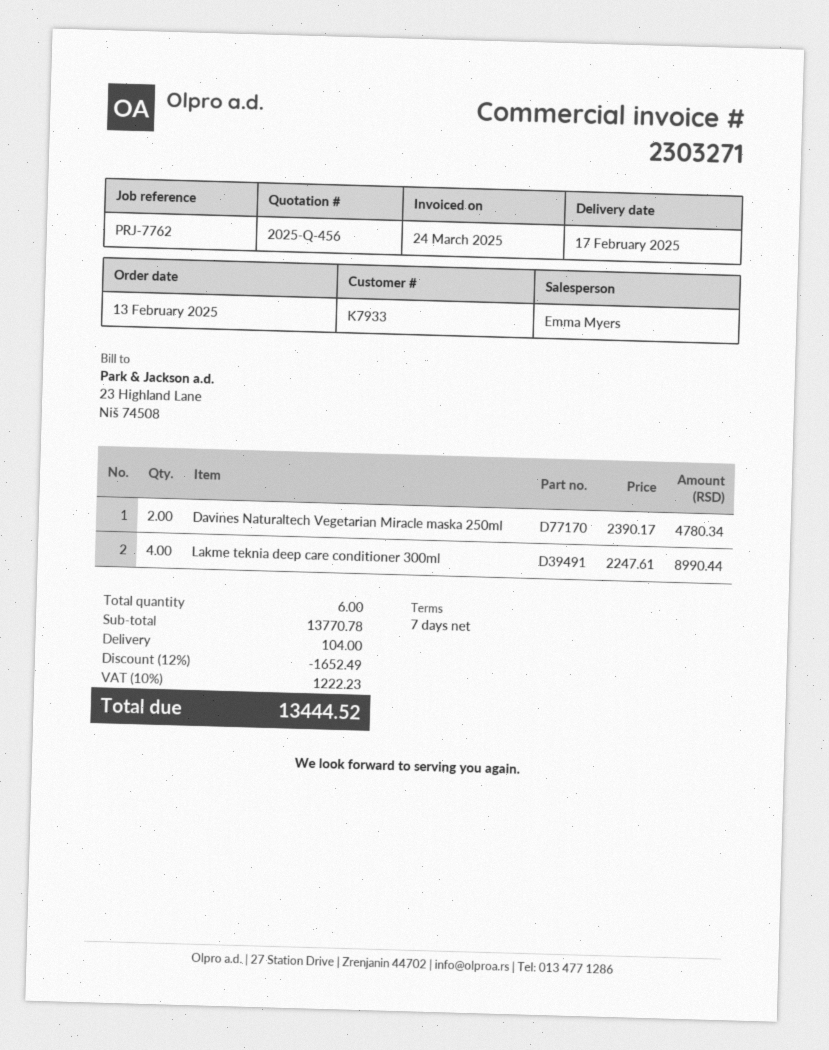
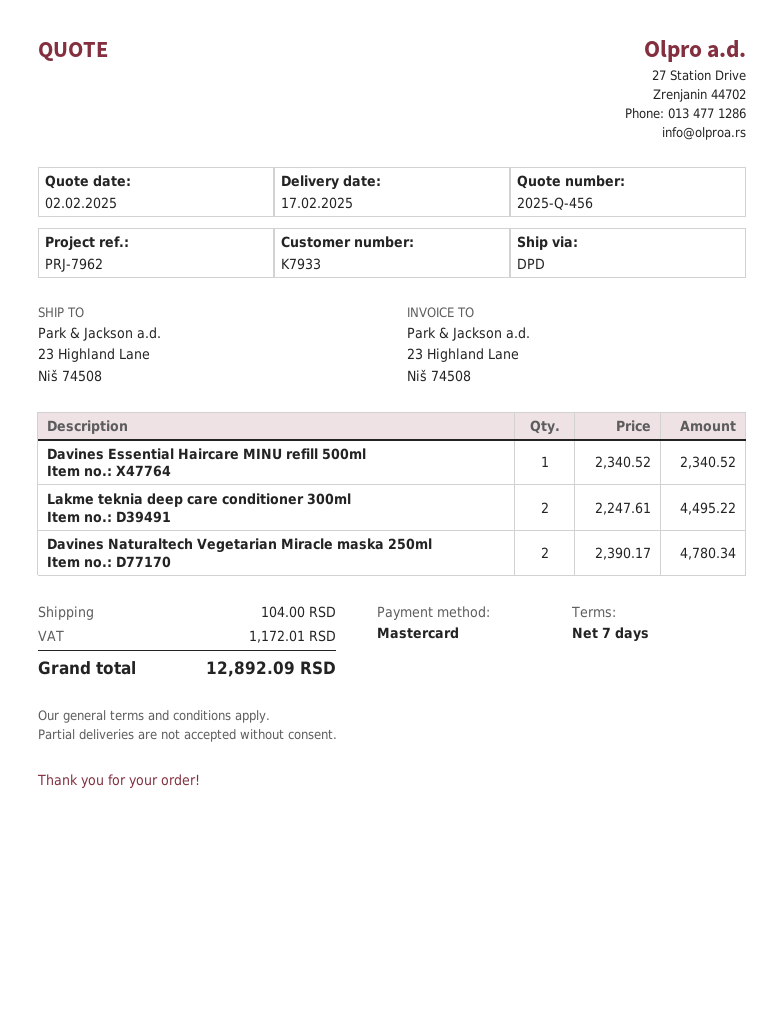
reference: PRJ-7762 -> PRJ-7962
Lakme teknia deep care conditioner 300ml: 4 x 2247.61 = 8990.44 -> 2 x 2247.61 = 4495.22
Davines Essential Haircare MINU refill 500ml: none -> 1 x 2340.52 = 2340.52
discount: 12% = 1652.49 -> none
tax: 1222.23 -> 1172.01
total: 13444.52 -> 12892.09

